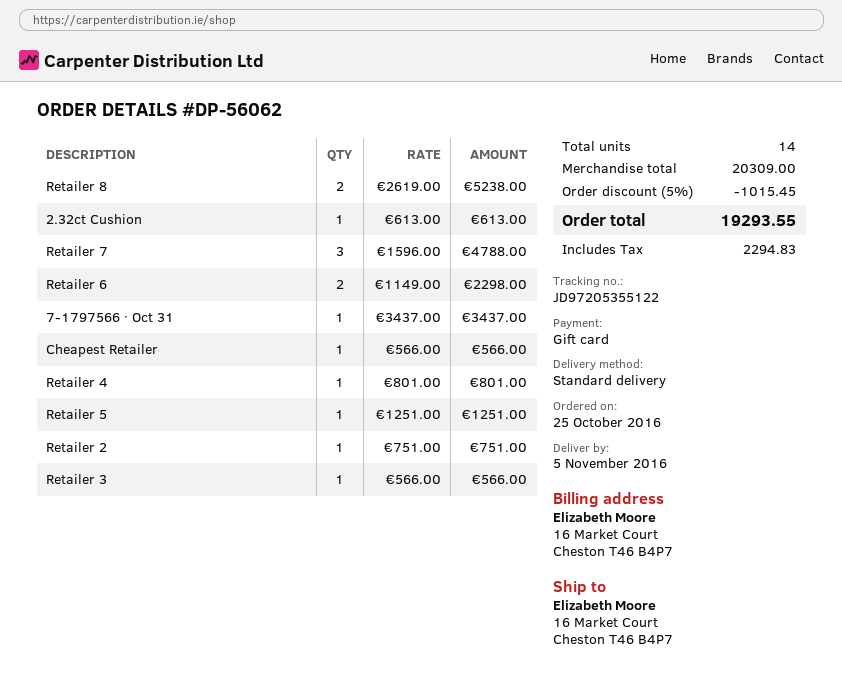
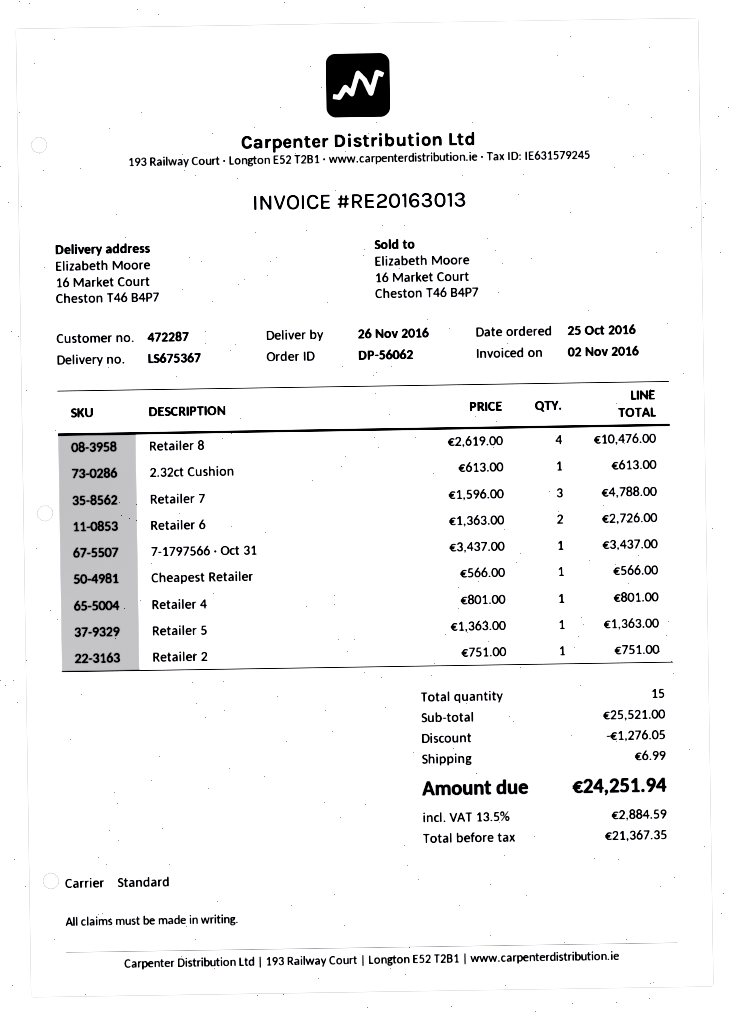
delivery date: 2016-11-05 -> 2016-11-26
Retailer 8: 2 x 2619.00 = 5238.00 -> 4 x 2619.00 = 10476.00
Retailer 6: 2 x 1149.00 = 2298.00 -> 2 x 1363.00 = 2726.00
Retailer 5: 1 x 1251.00 = 1251.00 -> 1 x 1363.00 = 1363.00
Retailer 3: 1 x 566.00 = 566.00 -> none
total quantity: 14 -> 15
subtotal: 20309.00 -> 25521.00
discount: 1015.45 -> 1276.05
shipping: none -> 6.99
tax: 2294.83 -> 2884.59
total: 19293.55 -> 24251.94

